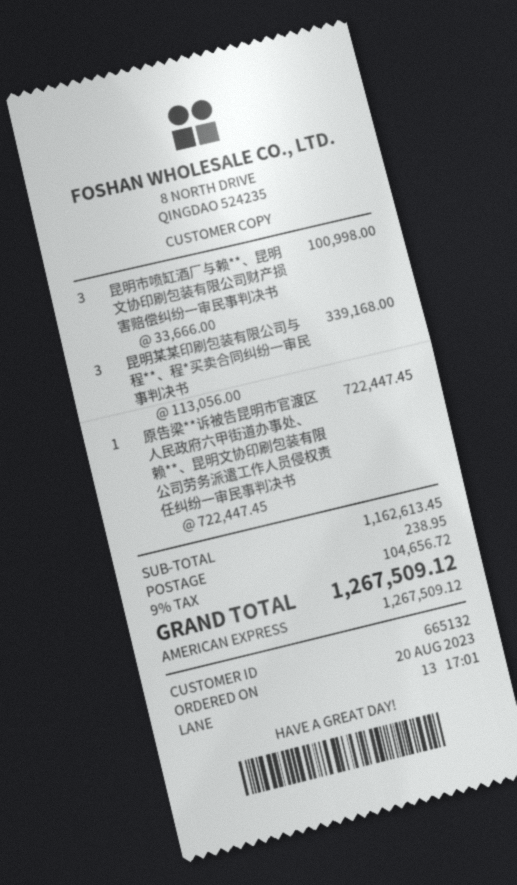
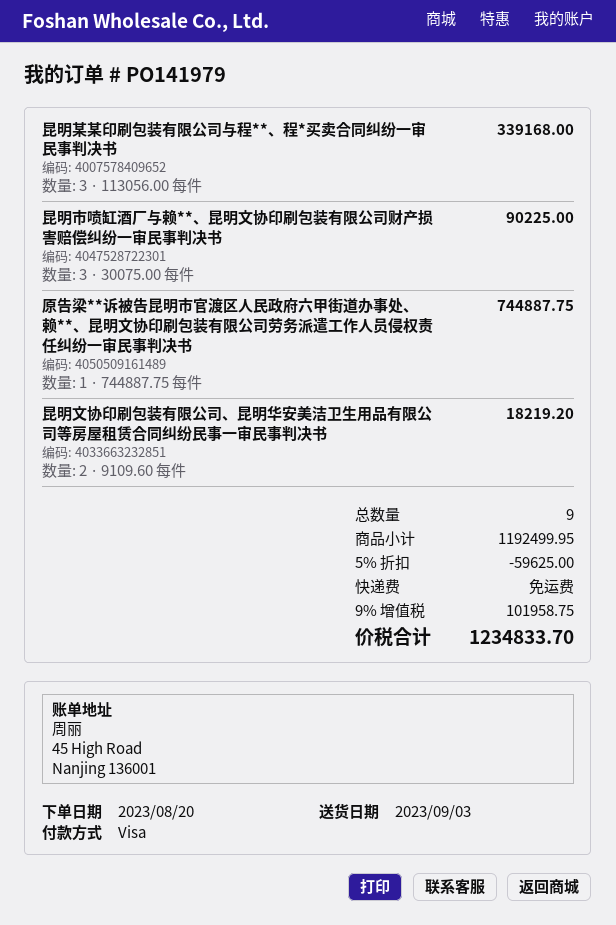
payment method: American Express -> Visa
昆明市喷缸酒厂与赖**、昆明文协印刷包装有限公司财产损害赔偿纠纷一审民事判决书: 3 x 33666.00 = 100998.00 -> 3 x 30075.00 = 90225.00
原告梁**诉被告昆明市官渡区人民政府六甲街道办事处、赖**、昆明文协印刷包装有限公司劳务派遣工作人员侵权责任纠纷一审民事判决书: 1 x 722447.45 = 722447.45 -> 1 x 744887.75 = 744887.75
昆明文协印刷包装有限公司、昆明华安美洁卫生用品有限公司等房屋租赁合同纠纷民事一审民事判决书: none -> 2 x 9109.60 = 18219.20
subtotal: 1162613.45 -> 1192499.95
discount: none -> 5% = 59625.00
shipping: 238.95 -> 0.00
tax: 9% = 104656.72 -> 9% = 101958.75
total: 1267509.12 -> 1234833.70

